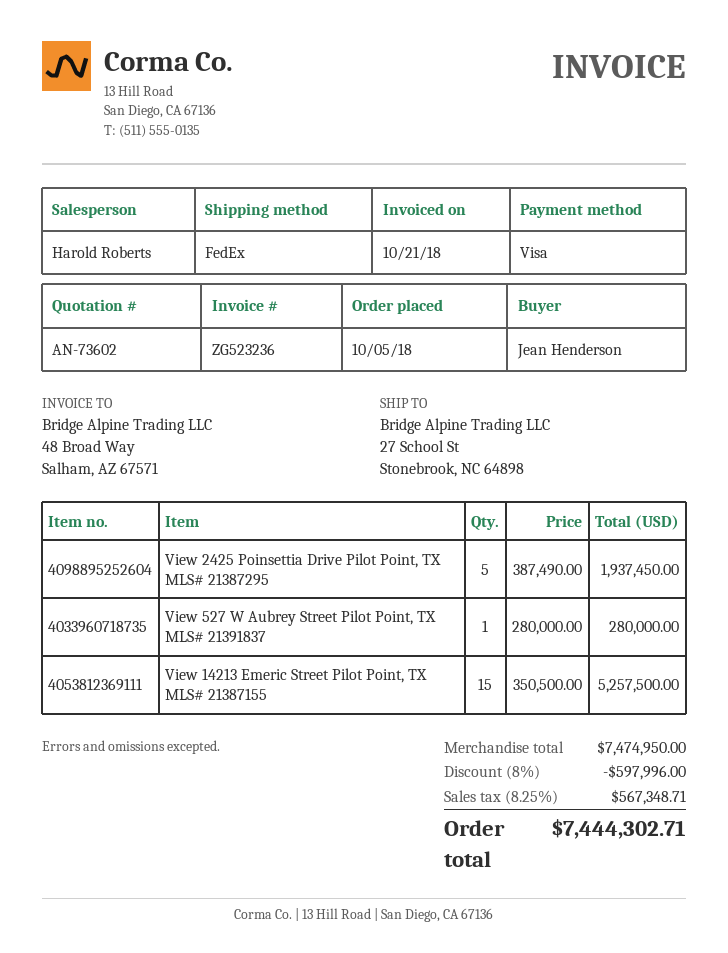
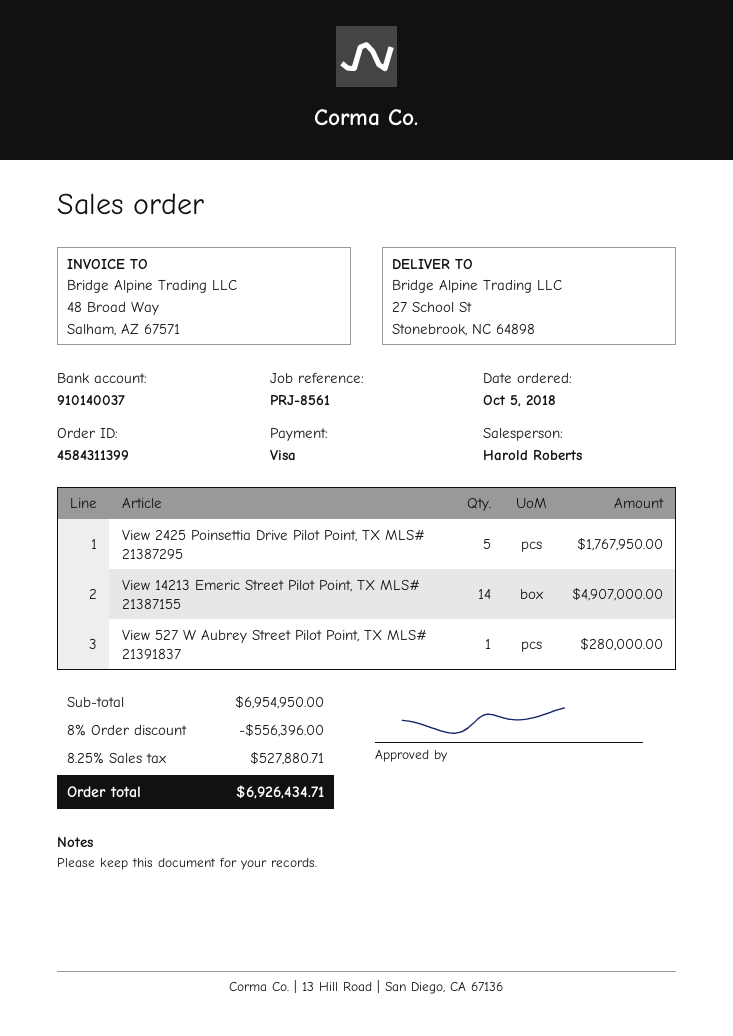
View 2425 Poinsettia Drive Pilot Point, TX MLS# 21387295: 5 for 1937450.00 -> 5 for 1767950.00
View 14213 Emeric Street Pilot Point, TX MLS# 21387155: 15 for 5257500.00 -> 14 for 4907000.00
subtotal: 7474950.00 -> 6954950.00
discount: 8% = 597996.00 -> 8% = 556396.00
tax: 8.25% = 567348.71 -> 8.25% = 527880.71
total: 7444302.71 -> 6926434.71

